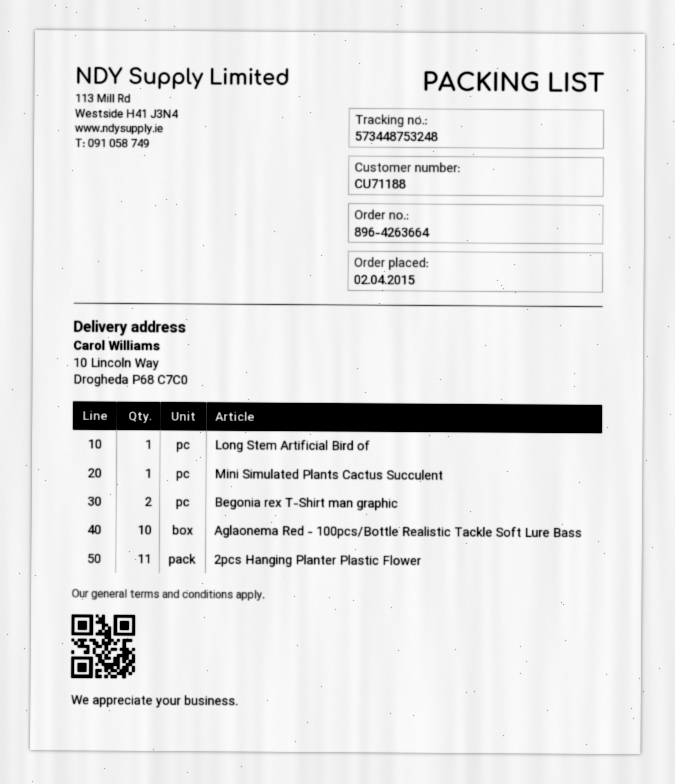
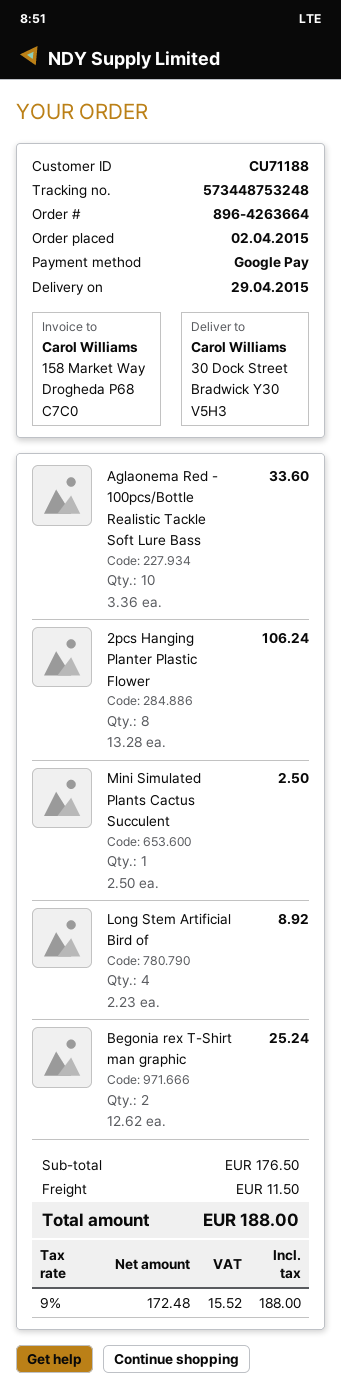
ship to: 10 Lincoln Way, Drogheda P68 C7C0 -> 30 Dock Street, Bradwick Y30 V5H3
Long Stem Artificial Bird of: 1 -> 4
2pcs Hanging Planter Plastic Flower: 11 -> 8

